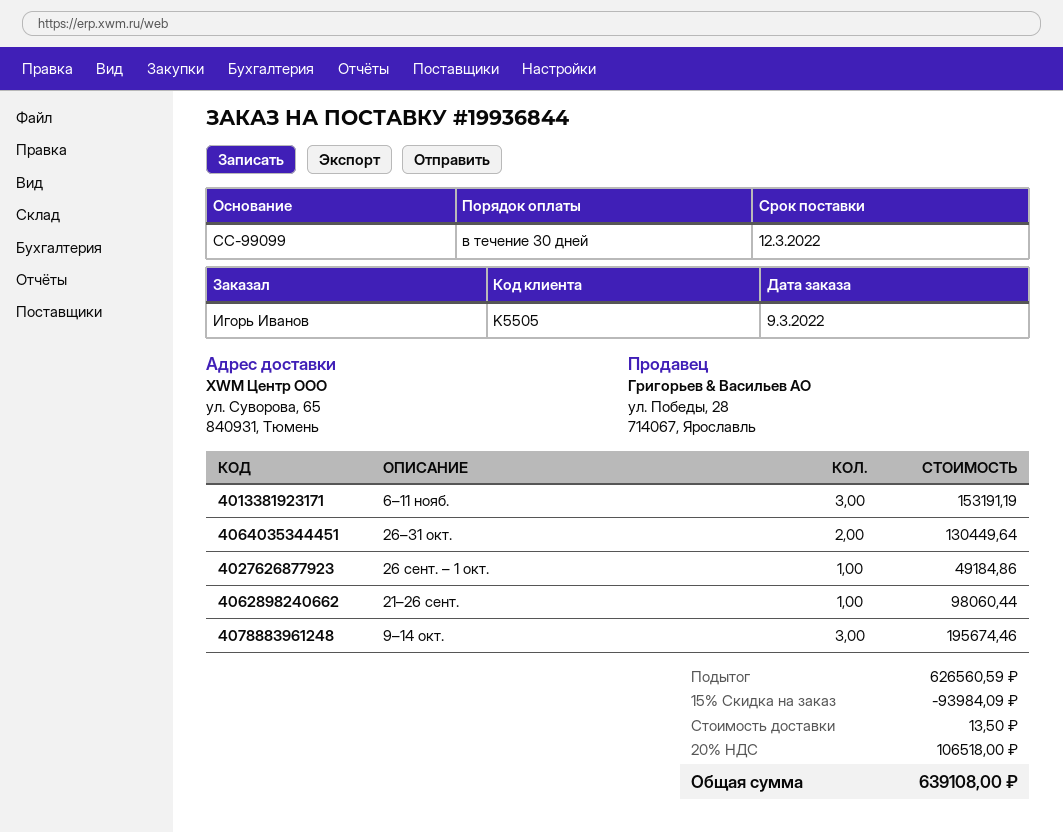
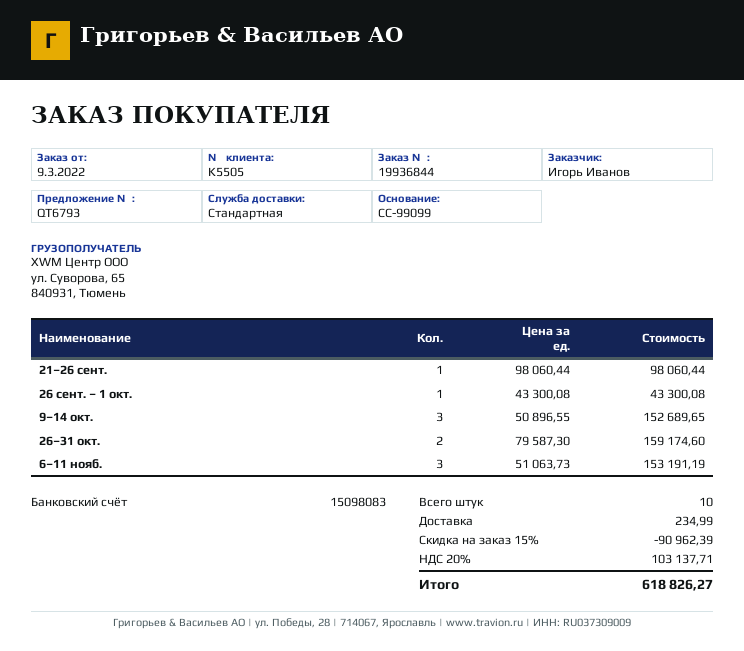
26–31 окт.: 2 for 130449.64 -> 2 for 159174.60
26 сент. – 1 окт.: 1 for 49184.86 -> 1 for 43300.08
9–14 окт.: 3 for 195674.46 -> 3 for 152689.65
discount: 15% = 93984.09 -> 15% = 90962.39
shipping: 13.50 -> 234.99
tax: 20% = 106518.00 -> 20% = 103137.71
total: 639108.00 -> 618826.27

